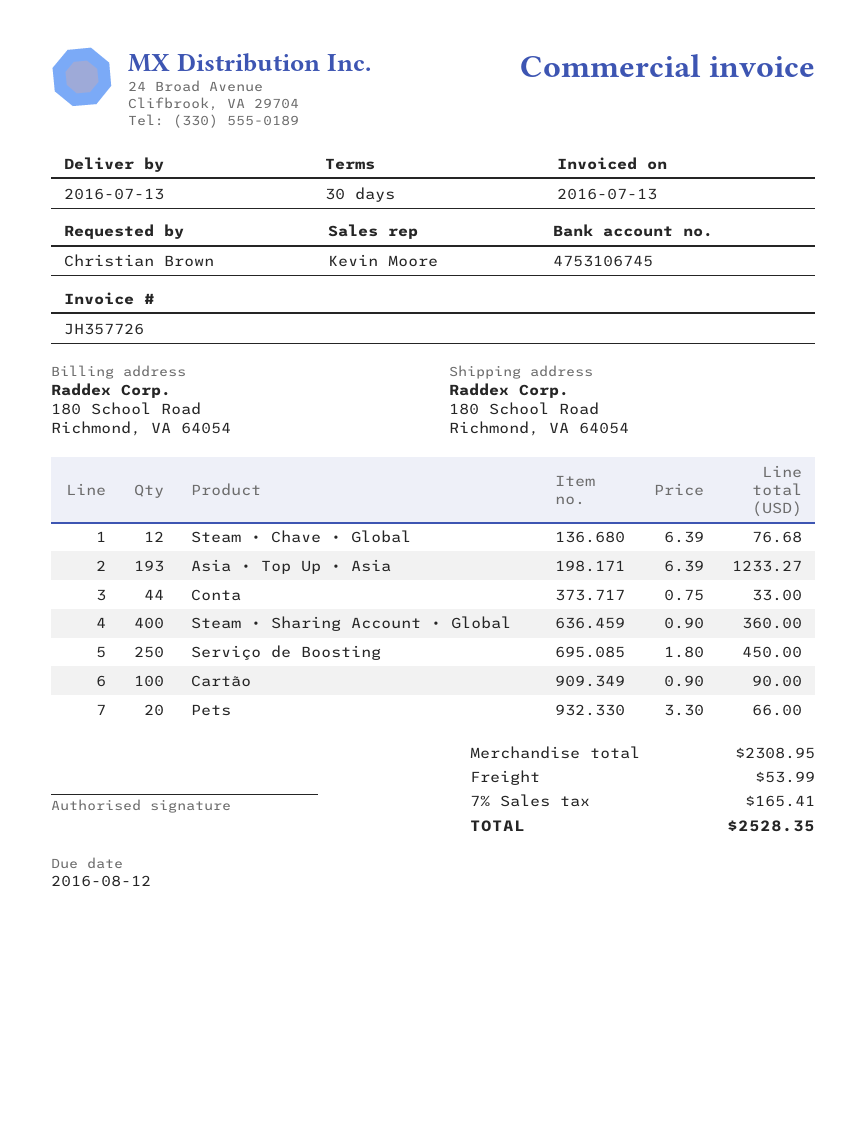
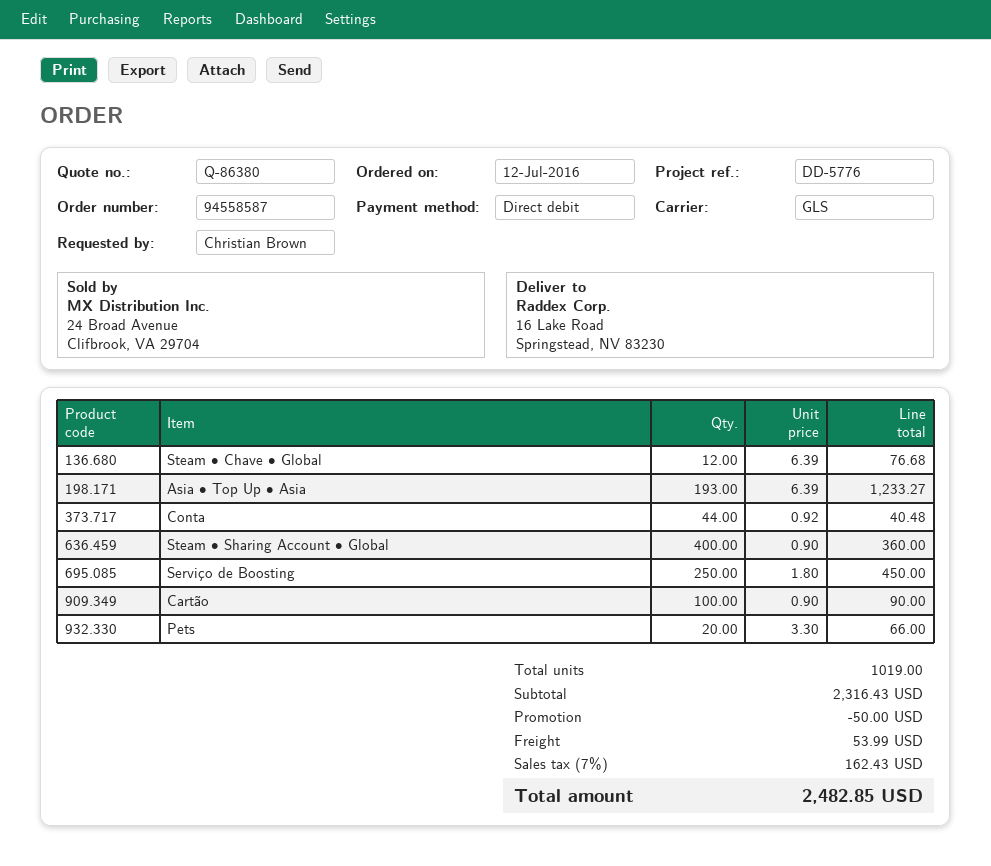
ship to: 180 School Road, Richmond, VA 64054 -> 16 Lake Road, Springstead, NV 83230
Conta: 44 x 0.75 = 33.00 -> 44 x 0.92 = 40.48
subtotal: 2308.95 -> 2316.43
discount: none -> 50.00
tax: 7% = 165.41 -> 7% = 162.43
total: 2528.35 -> 2482.85

